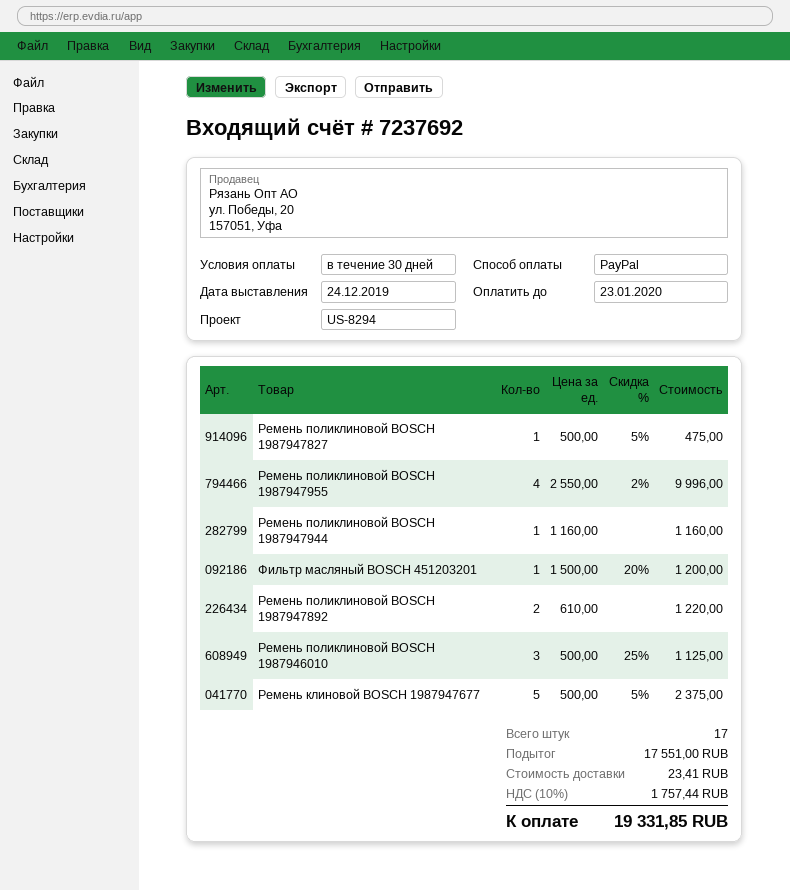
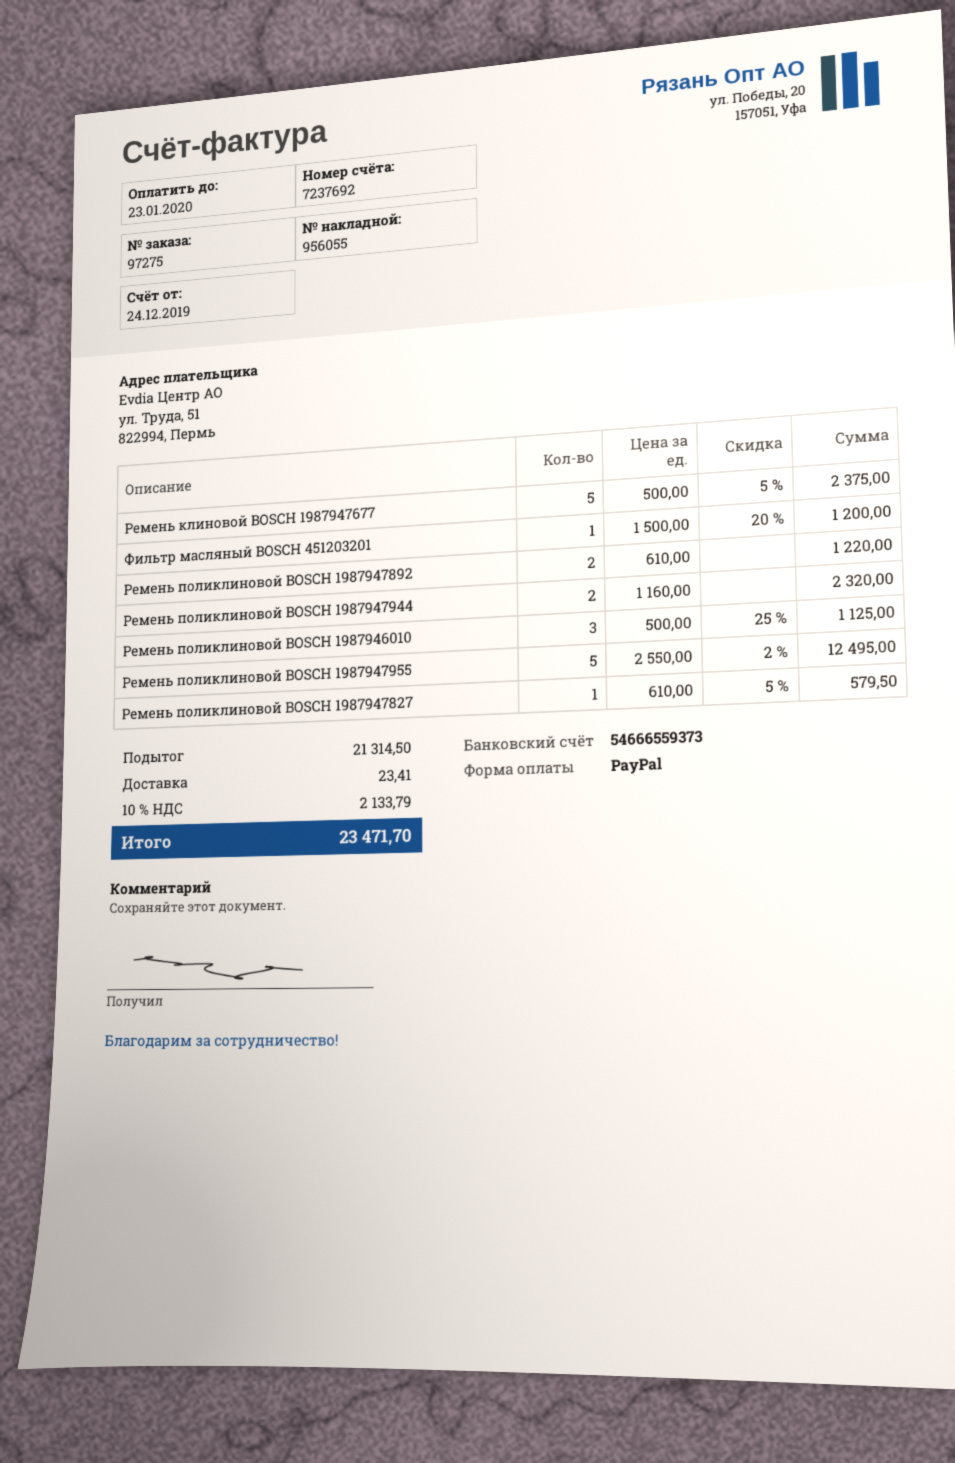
Ремень поликлиновой BOSCH 1987947827: 1 x 500.00 - 5% = 475.00 -> 1 x 610.00 - 5% = 579.50
Ремень поликлиновой BOSCH 1987947955: 4 x 2550.00 - 2% = 9996.00 -> 5 x 2550.00 - 2% = 12495.00
Ремень поликлиновой BOSCH 1987947944: 1 x 1160.00 = 1160.00 -> 2 x 1160.00 = 2320.00
subtotal: 17551.00 -> 21314.50
tax: 10% = 1757.44 -> 10% = 2133.79
total: 19331.85 -> 23471.70

